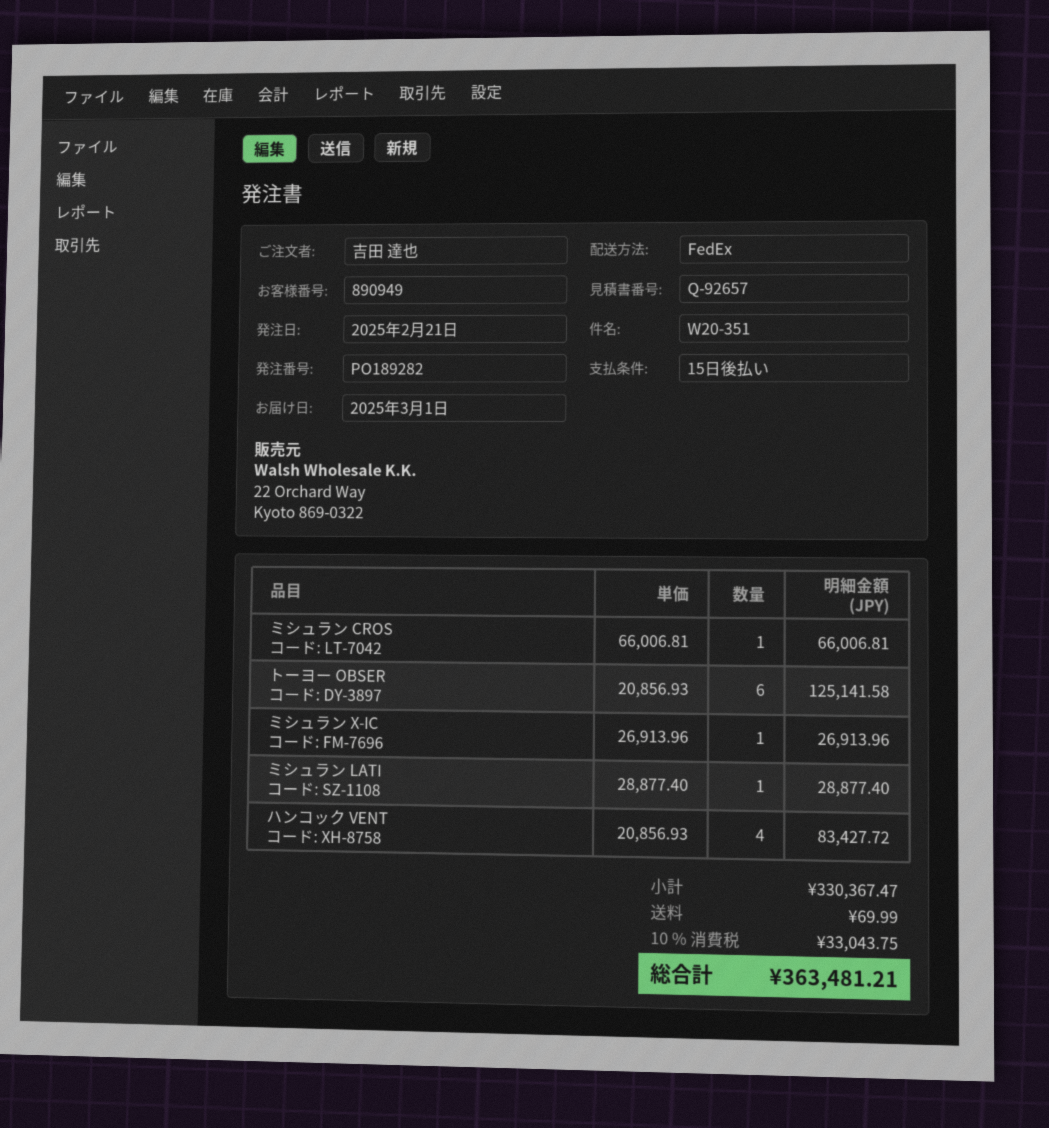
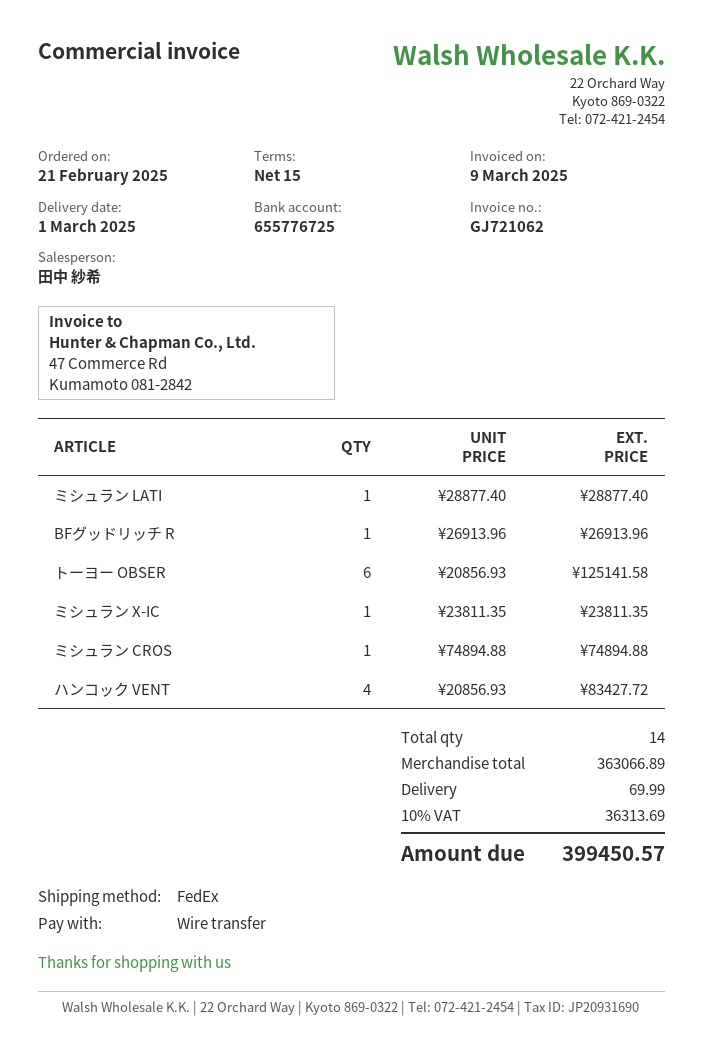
ミシュラン CROS: 1 x 66006.81 = 66006.81 -> 1 x 74894.88 = 74894.88
ミシュラン X-IC: 1 x 26913.96 = 26913.96 -> 1 x 23811.35 = 23811.35
BFグッドリッチ R: none -> 1 x 26913.96 = 26913.96
subtotal: 330367.47 -> 363066.89
tax: 10% = 33043.75 -> 10% = 36313.69
total: 363481.21 -> 399450.57

